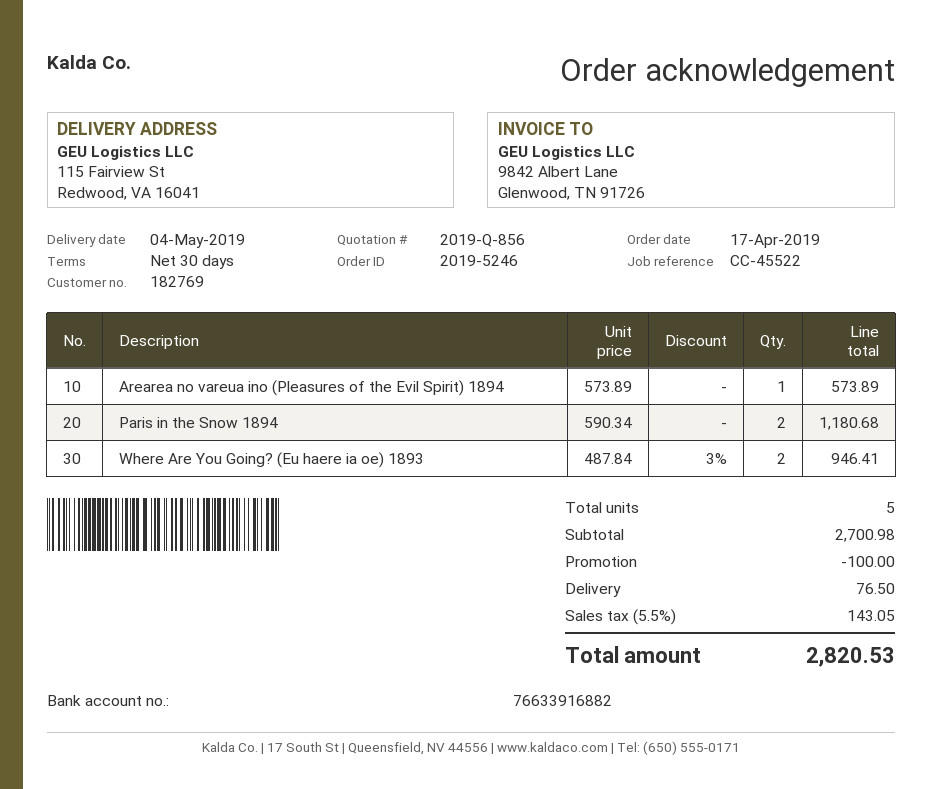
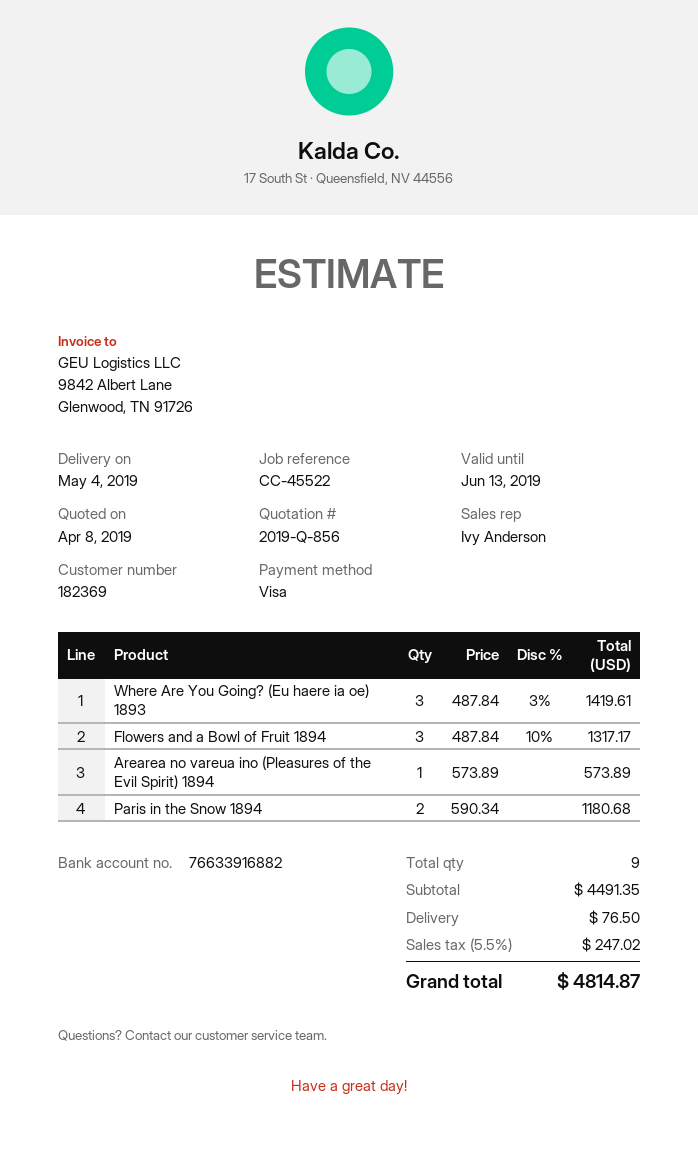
customer number: 182769 -> 182369
Where Are You Going? (Eu haere ia oe) 1893: 2 x 487.84 - 3% = 946.41 -> 3 x 487.84 - 3% = 1419.61
Flowers and a Bowl of Fruit 1894: none -> 3 x 487.84 - 10% = 1317.17
total quantity: 5 -> 9
subtotal: 2700.98 -> 4491.35
discount: 100.00 -> none
tax: 5.5% = 143.05 -> 5.5% = 247.02
total: 2820.53 -> 4814.87

